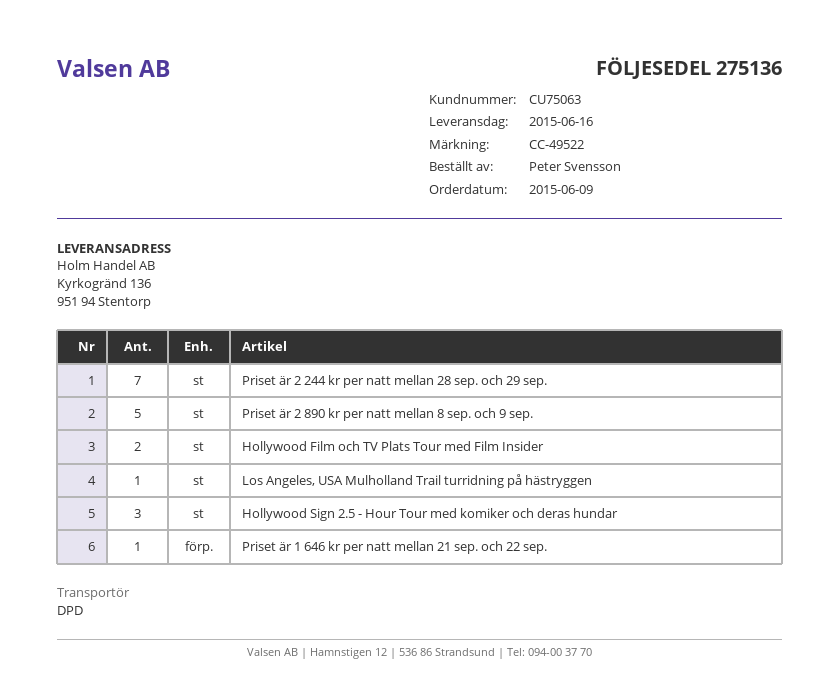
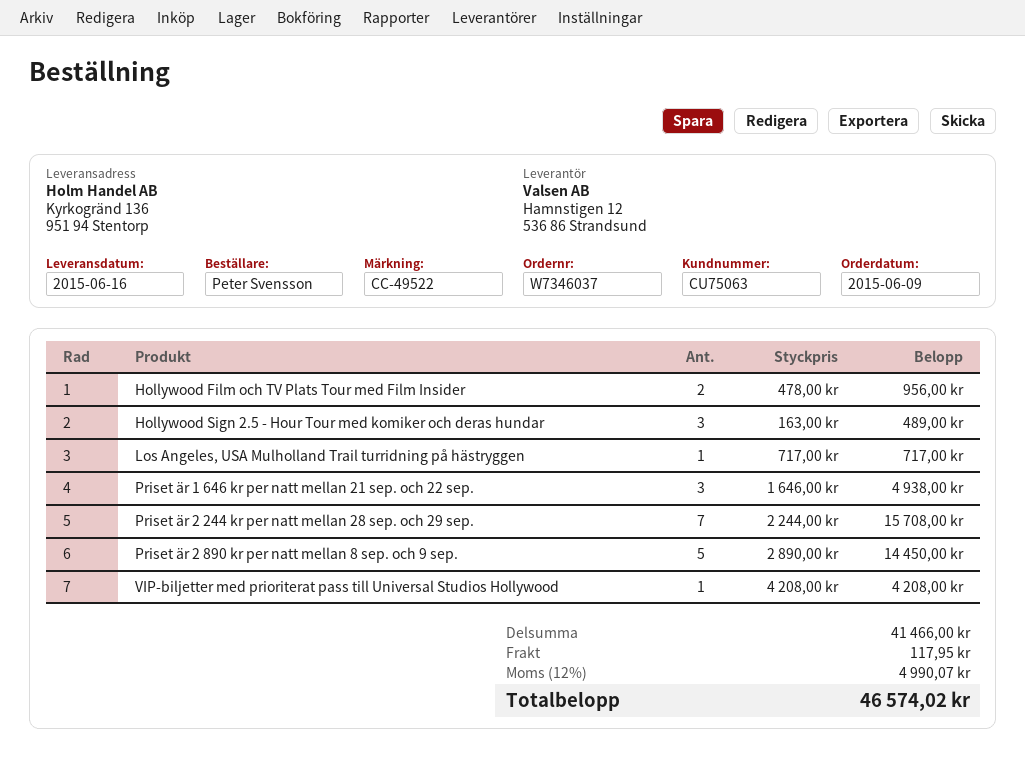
Priset är 1 646 kr per natt mellan 21 sep. och 22 sep.: 1 -> 3
VIP-biljetter med prioriterat pass till Universal Studios Hollywood: none -> 1

